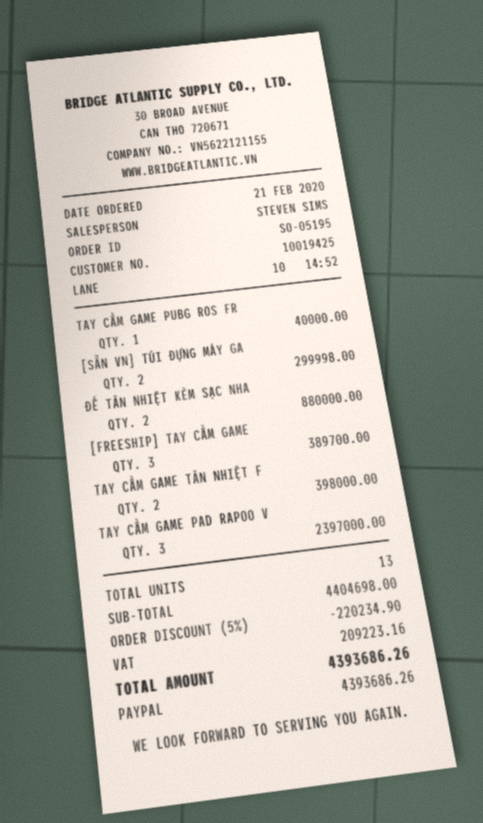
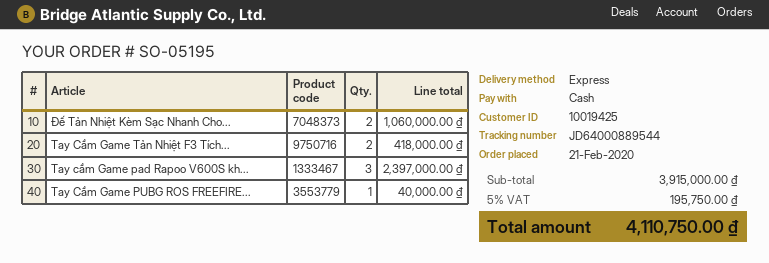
payment method: PayPal -> cash
[SẴN VN] TÚI ĐỰNG MÁY GA: 2 for 299998.00 -> none
ĐẾ TẢN NHIỆT KÈM SẠC NHA: 2 for 880000.00 -> 2 for 1060000.00
[FREESHIP] TAY CẦM GAME: 3 for 389700.00 -> none
TAY CẦM GAME TẢN NHIỆT F: 2 for 398000.00 -> 2 for 418000.00
subtotal: 4404698.00 -> 3915000.00
discount: 5% = 220234.90 -> none
tax: 209223.16 -> 195750.00
total: 4393686.26 -> 4110750.00

